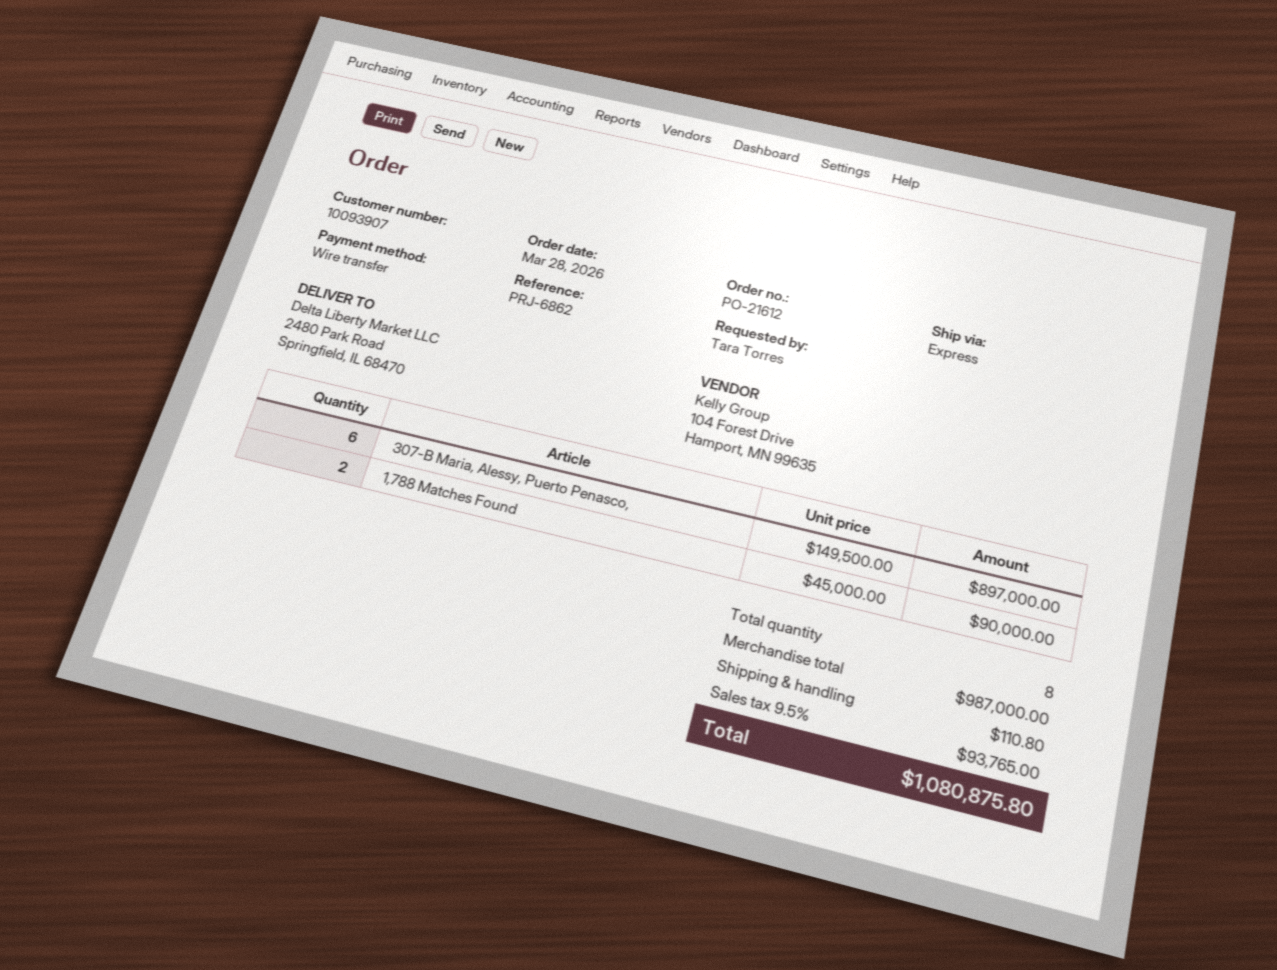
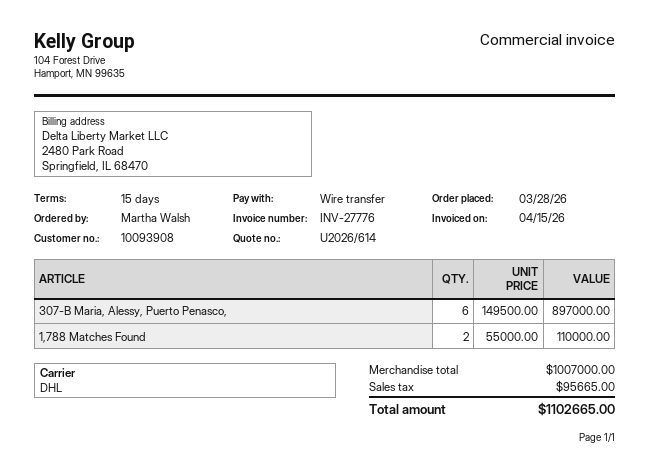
customer number: 10093907 -> 10093908
ordered by: Tara Torres -> Martha Walsh
shipping method: express -> DHL
1,788 Matches Found: 2 x 45000.00 = 90000.00 -> 2 x 55000.00 = 110000.00
subtotal: 987000.00 -> 1007000.00
shipping: 110.80 -> none
tax: 93765.00 -> 95665.00
total: 1080875.80 -> 1102665.00

